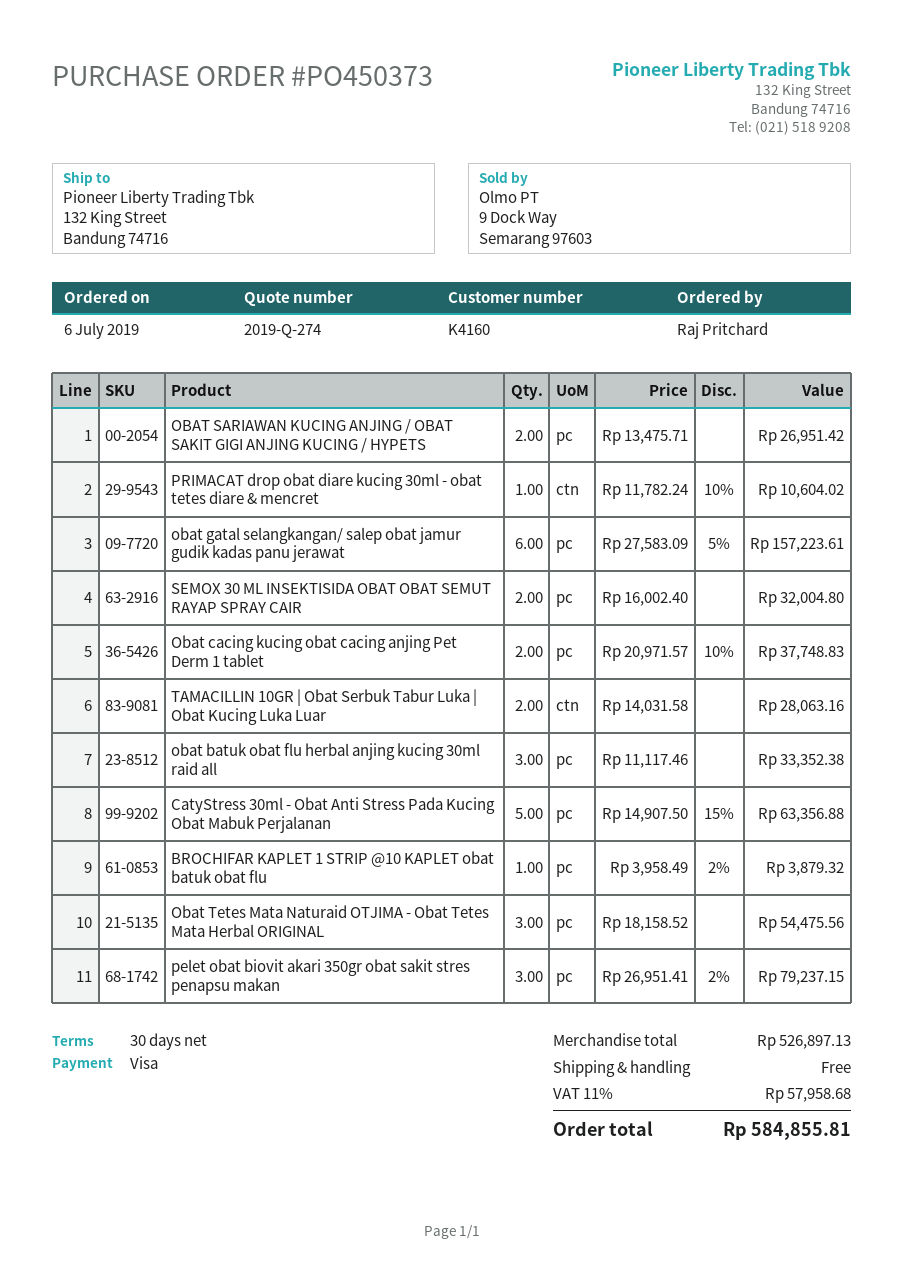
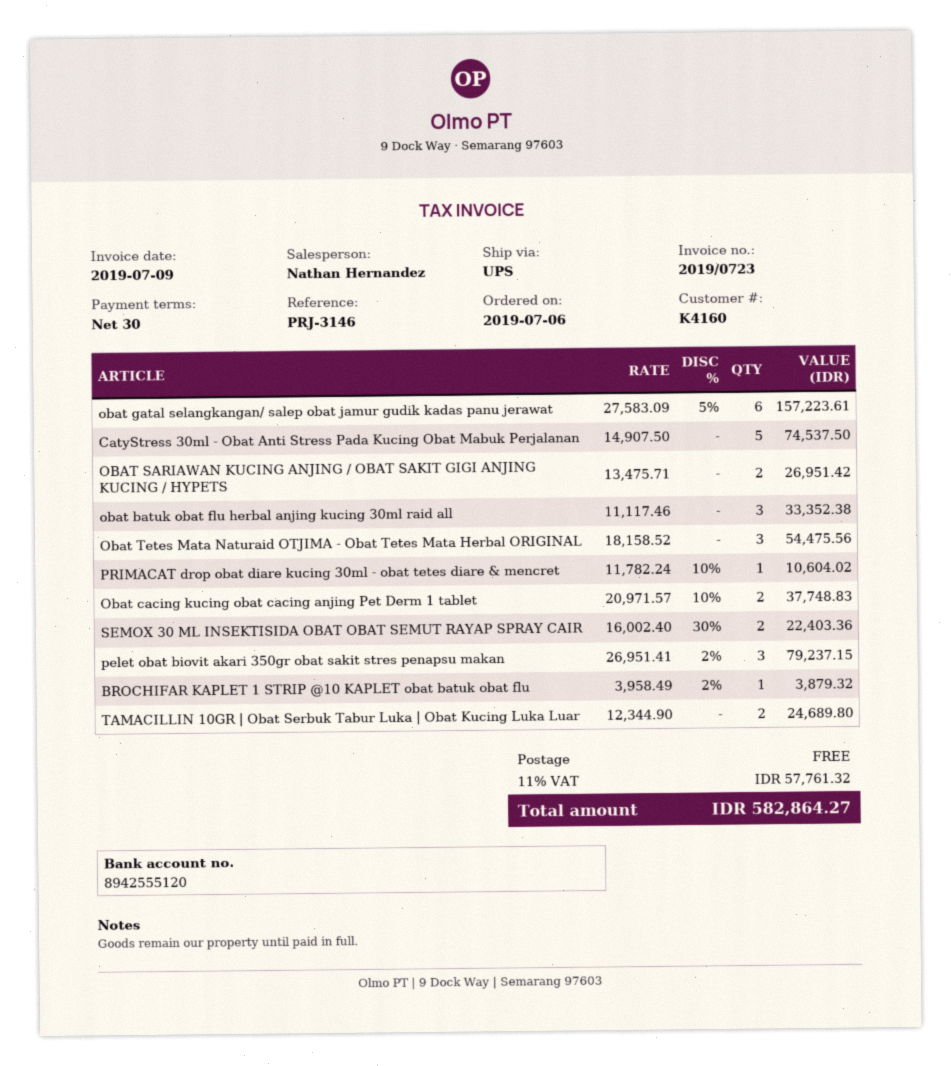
SEMOX 30 ML INSEKTISIDA OBAT OBAT SEMUT RAYAP SPRAY CAIR: 2 x 16002.40 = 32004.80 -> 2 x 16002.40 - 30% = 22403.36
TAMACILLIN 10GR | Obat Serbuk Tabur Luka | Obat Kucing Luka Luar: 2 x 14031.58 = 28063.16 -> 2 x 12344.90 = 24689.80
CatyStress 30ml - Obat Anti Stress Pada Kucing Obat Mabuk Perjalanan: 5 x 14907.50 - 15% = 63356.88 -> 5 x 14907.50 = 74537.50
tax: 11% = 57958.68 -> 11% = 57761.32
total: 584855.81 -> 582864.27

